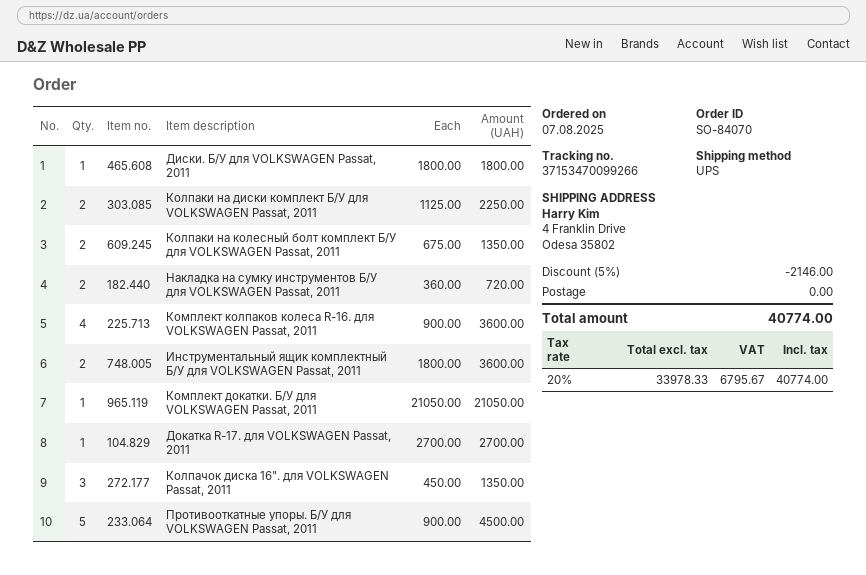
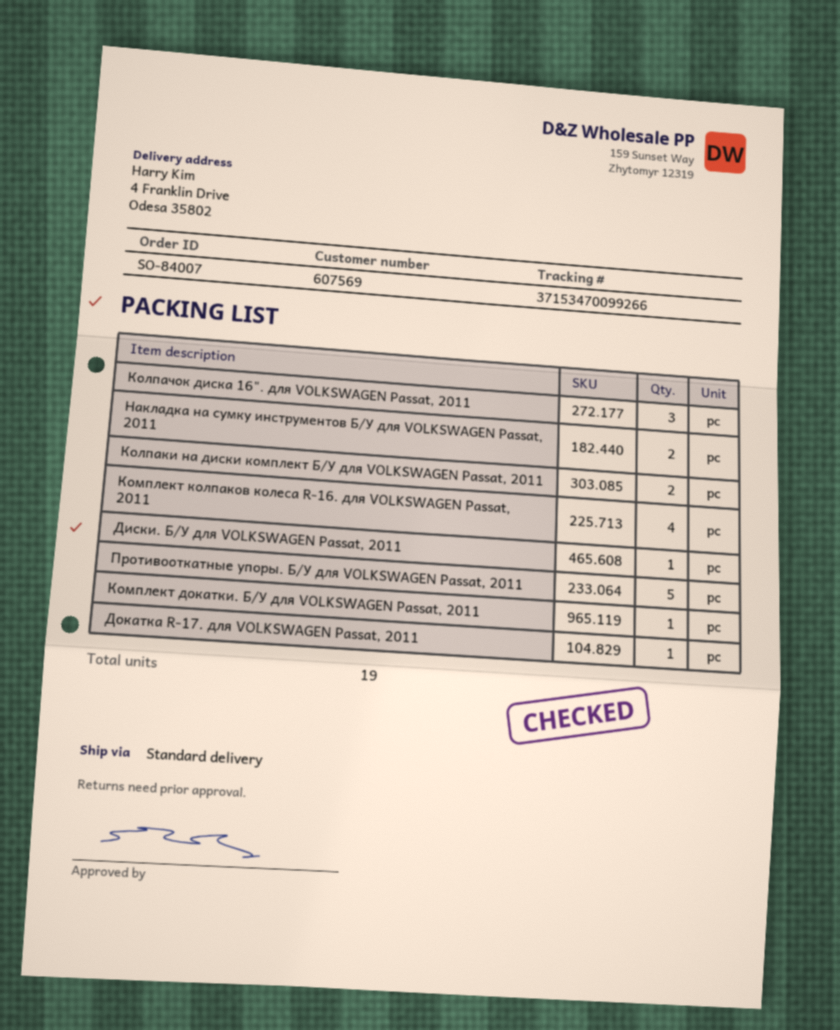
order number: SO-84070 -> SO-84007
shipping method: UPS -> standard
Колпаки на колесный болт комплект Б/У для VOLKSWAGEN Passat, 2011: 2 -> none
Инструментальный ящик комплектный Б/У для VOLKSWAGEN Passat, 2011: 2 -> none

